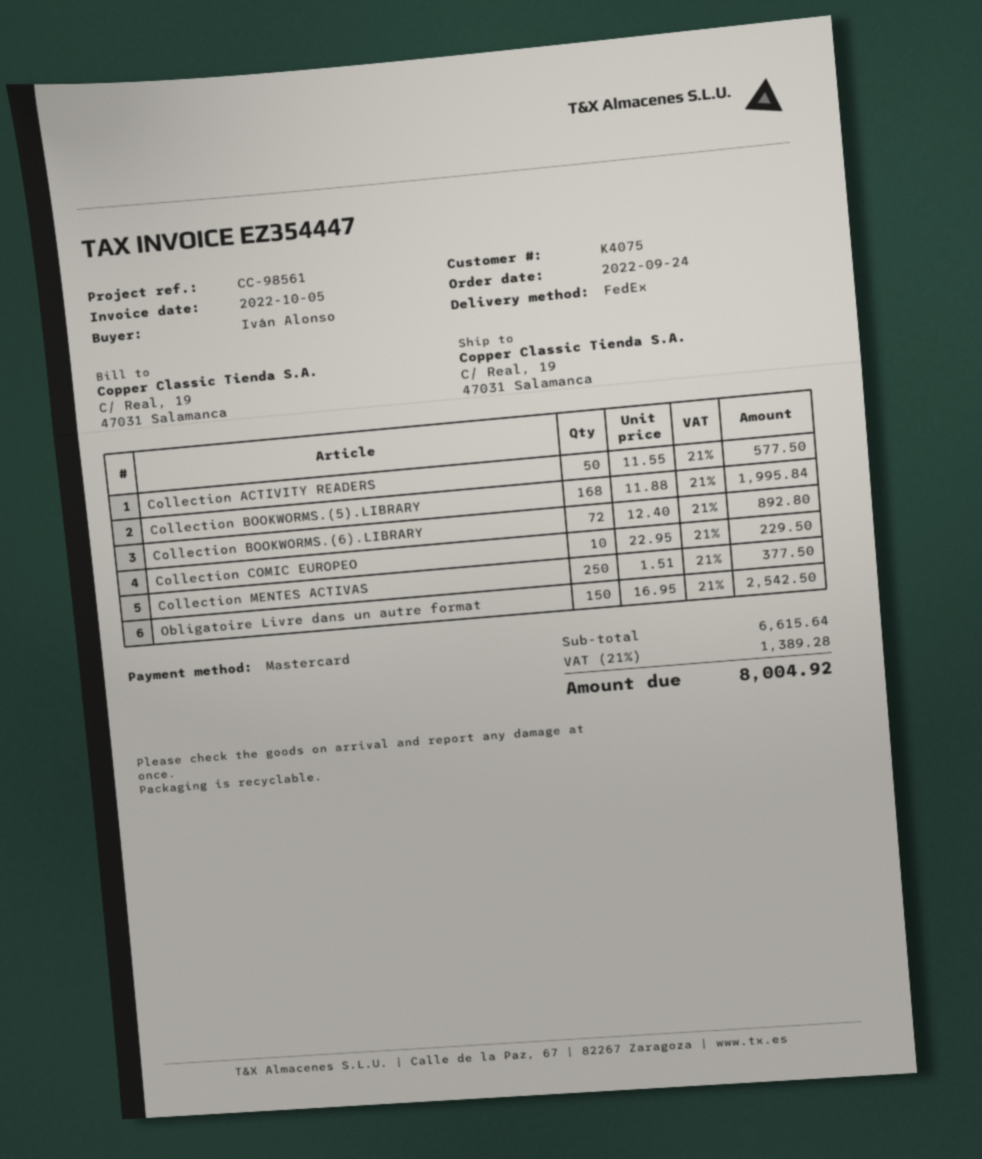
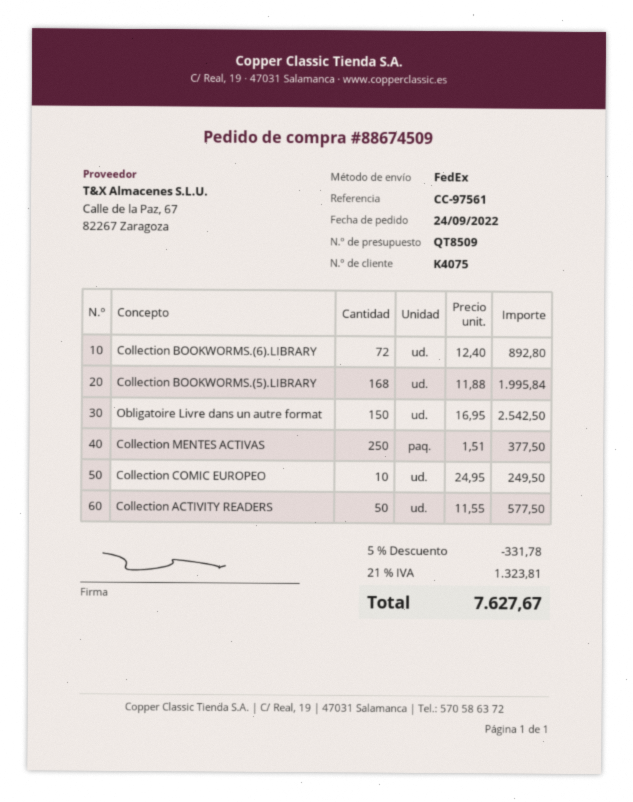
reference: CC-98561 -> CC-97561
Collection COMIC EUROPEO: 10 x 22.95 = 229.50 -> 10 x 24.95 = 249.50
discount: none -> 5% = 331.78
tax: 21% = 1389.28 -> 21% = 1323.81
total: 8004.92 -> 7627.67

